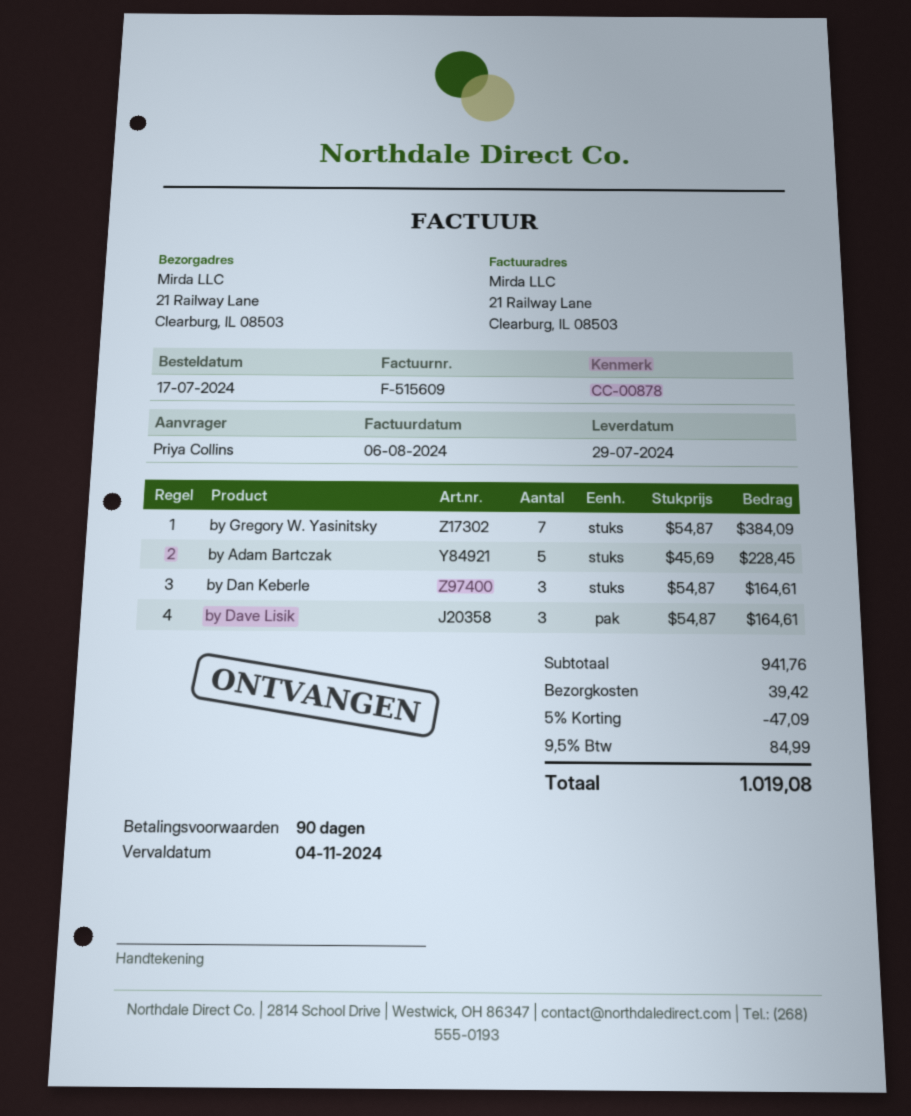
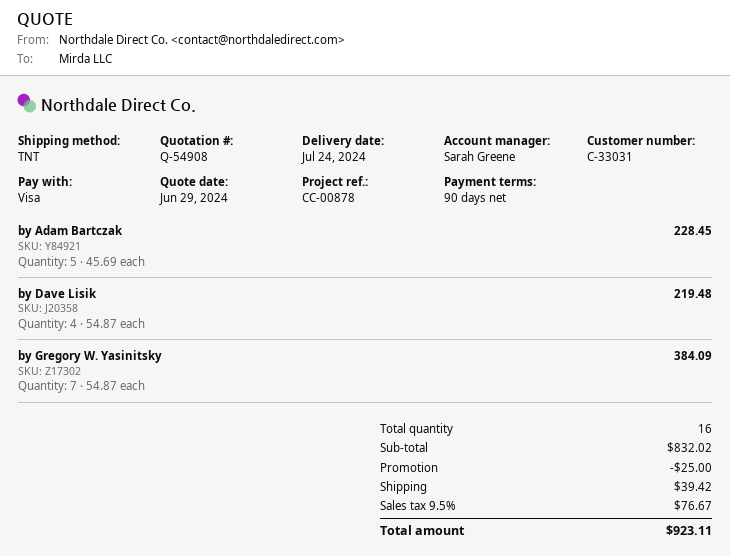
delivery date: 2024-07-29 -> 2024-07-24
by Dan Keberle: 3 x 54.87 = 164.61 -> none
by Dave Lisik: 3 x 54.87 = 164.61 -> 4 x 54.87 = 219.48
subtotal: 941.76 -> 832.02
discount: 47.09 -> 25.00
tax: 9.5% = 84.99 -> 9.5% = 76.67
total: 1019.08 -> 923.11

